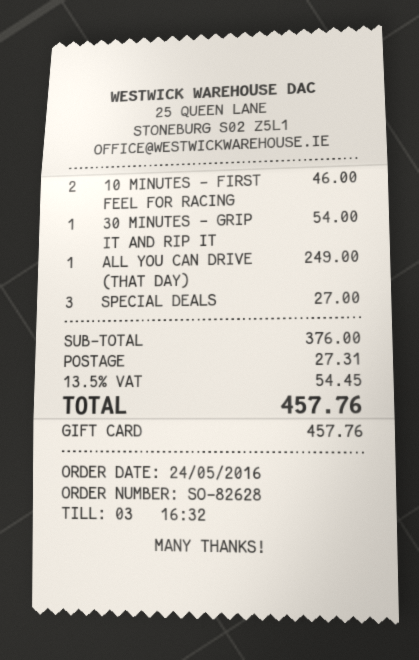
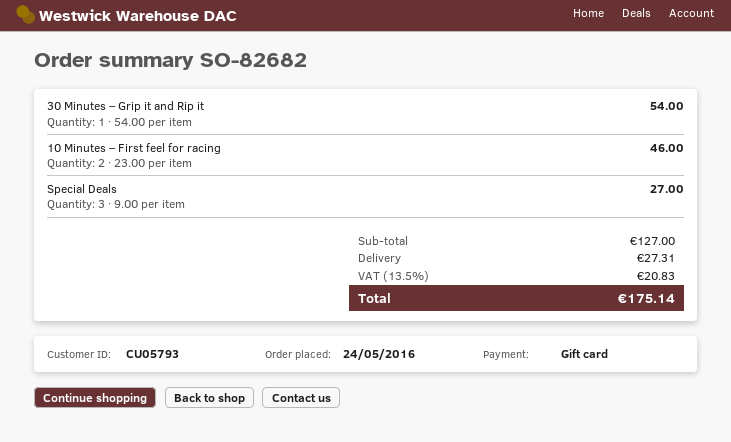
order number: SO-82628 -> SO-82682
ALL YOU CAN DRIVE (THAT DAY): 1 for 249.00 -> none
subtotal: 376.00 -> 127.00
tax: 13.5% = 54.45 -> 13.5% = 20.83
total: 457.76 -> 175.14

